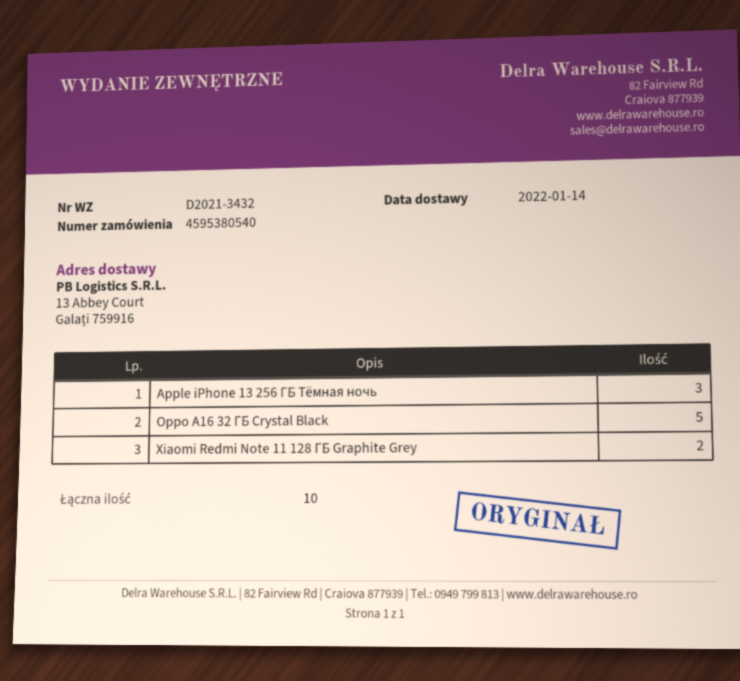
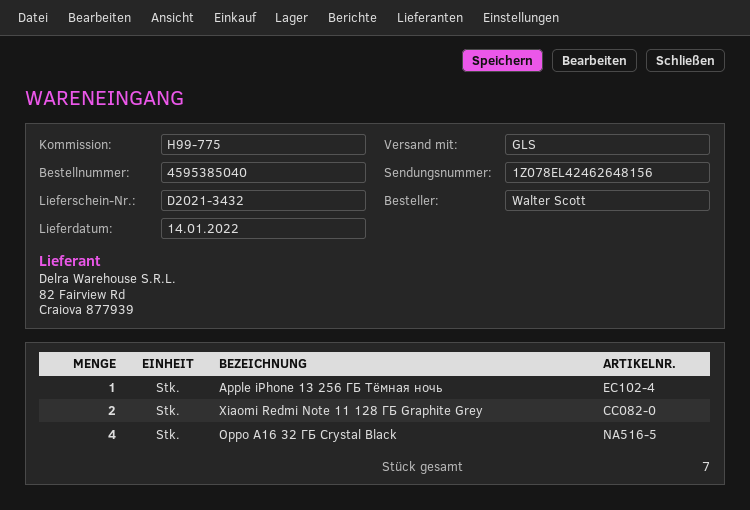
order number: 4595380540 -> 4595385040
Apple iPhone 13 256 ГБ Тёмная ночь: 3 -> 1
Oppo A16 32 ГБ Crystal Black: 5 -> 4
total quantity: 10 -> 7

